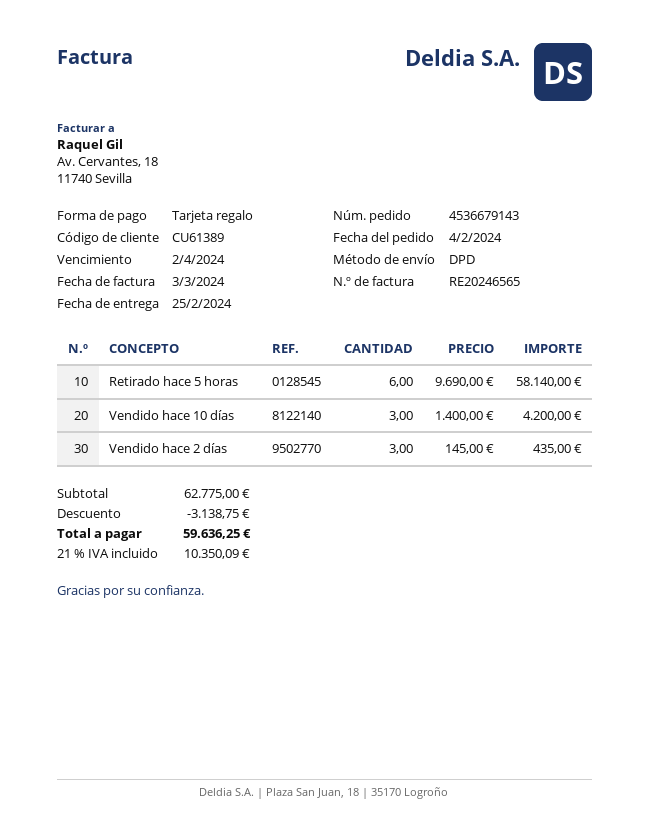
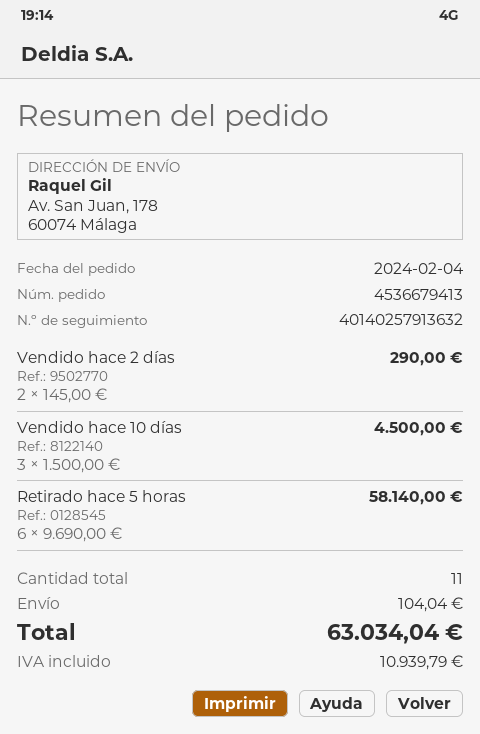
order number: 4536679143 -> 4536679413
Vendido hace 10 días: 3 x 1400.00 = 4200.00 -> 3 x 1500.00 = 4500.00
Vendido hace 2 días: 3 x 145.00 = 435.00 -> 2 x 145.00 = 290.00
discount: 3138.75 -> none
shipping: none -> 104.04
tax: 10350.09 -> 10939.79
total: 59636.25 -> 63034.04

